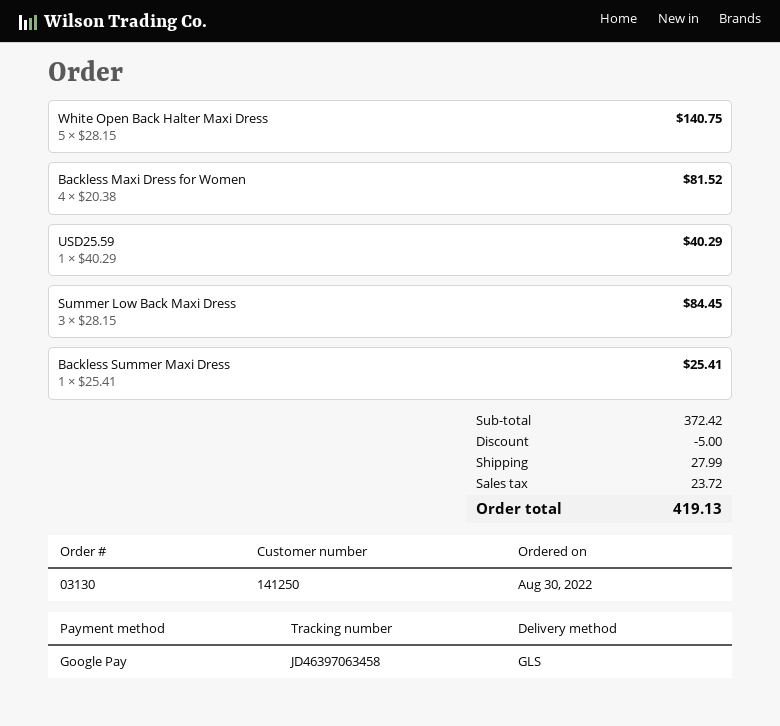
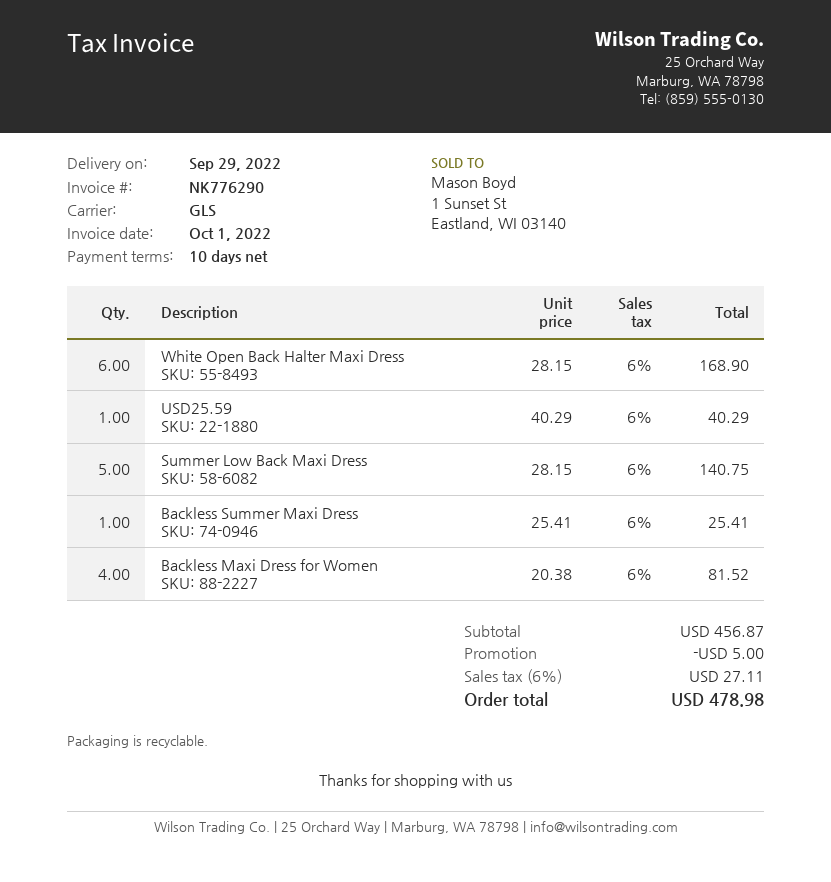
White Open Back Halter Maxi Dress: 5 x 28.15 = 140.75 -> 6 x 28.15 = 168.90
Summer Low Back Maxi Dress: 3 x 28.15 = 84.45 -> 5 x 28.15 = 140.75
subtotal: 372.42 -> 456.87
shipping: 27.99 -> none
tax: 23.72 -> 27.11
total: 419.13 -> 478.98

